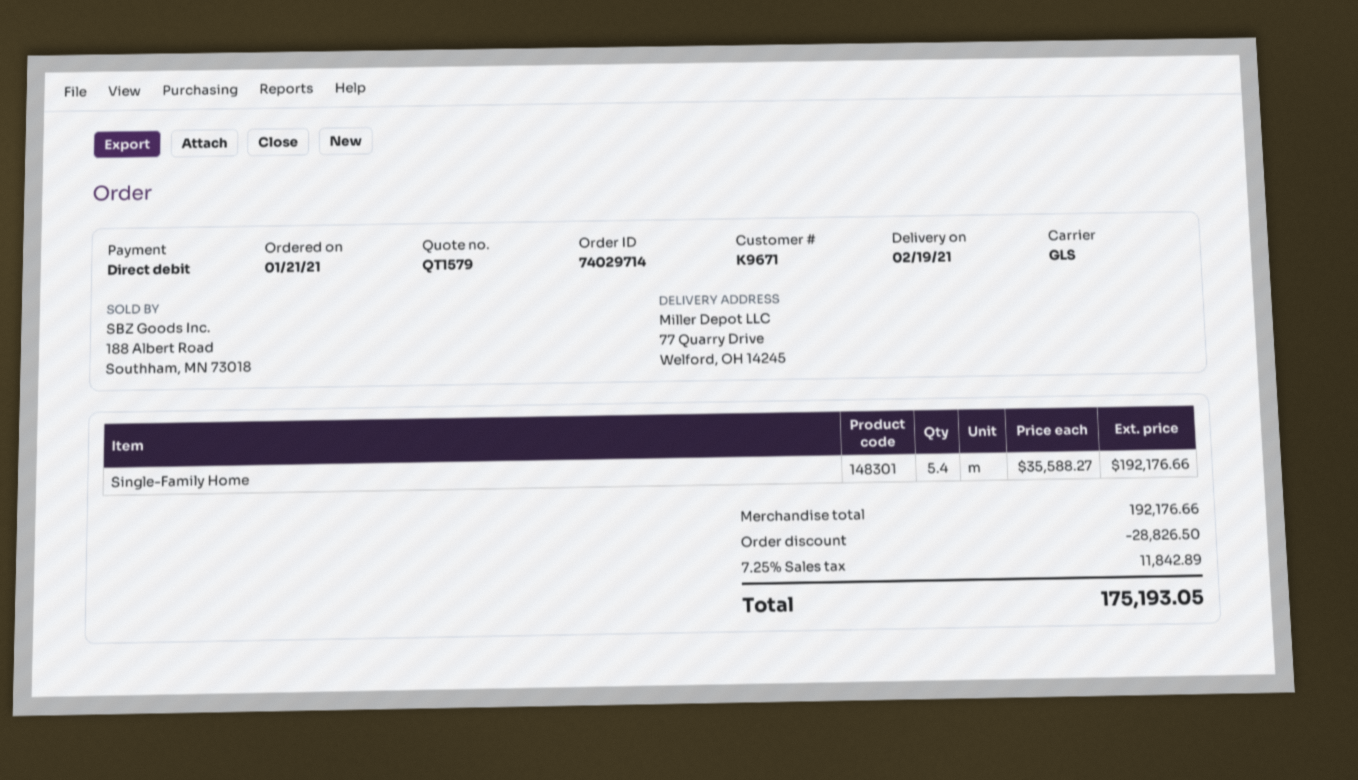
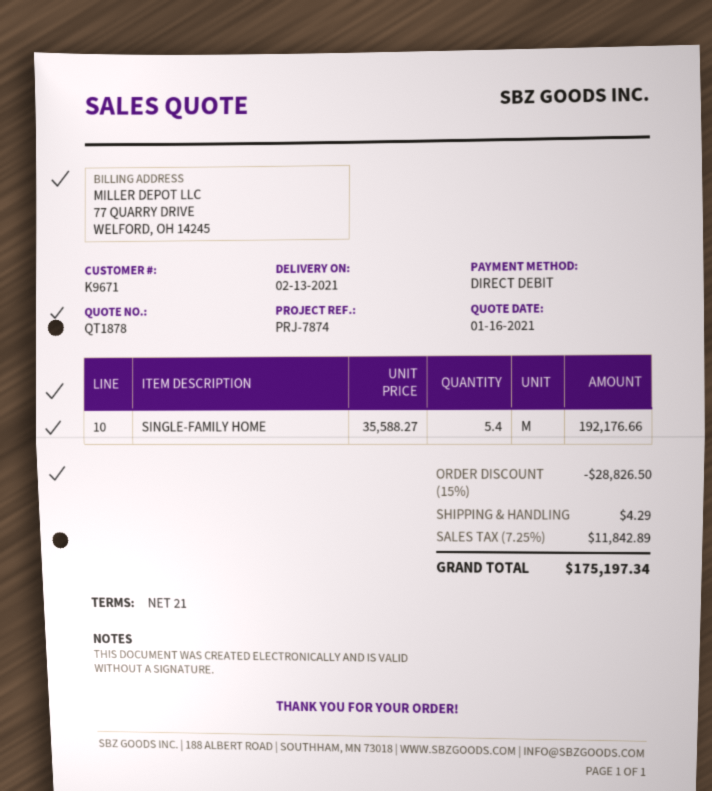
quote number: QT1579 -> QT1878
delivery date: 2021-02-19 -> 2021-02-13
shipping: none -> 4.29
total: 175193.05 -> 175197.34

